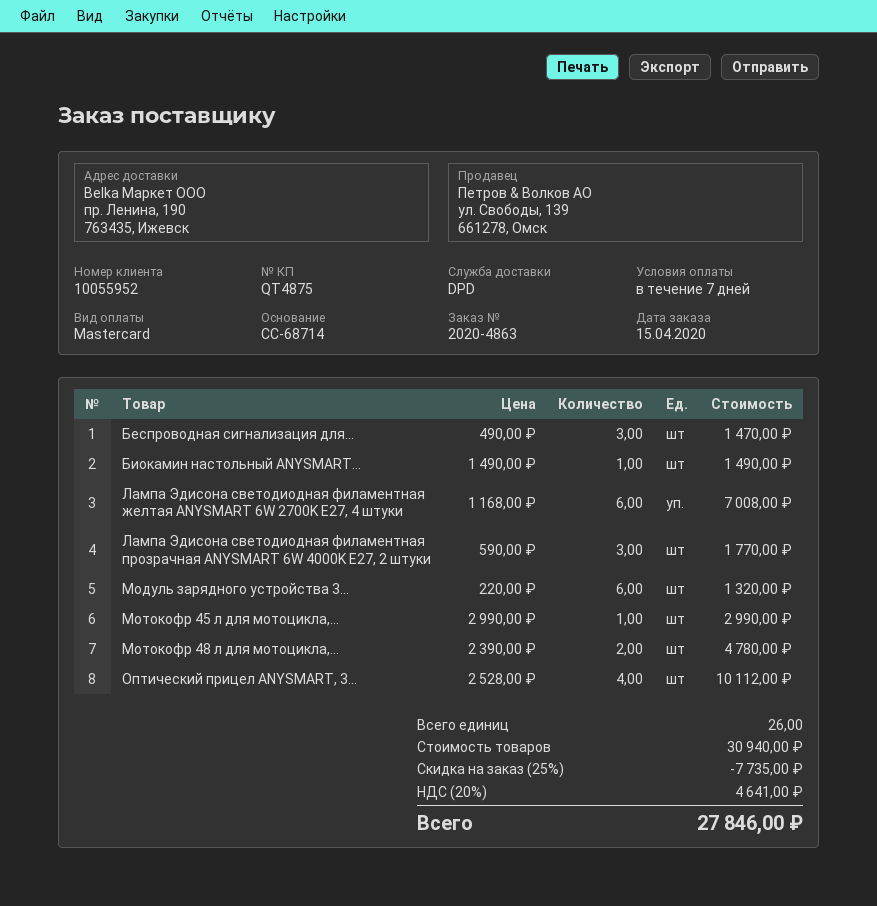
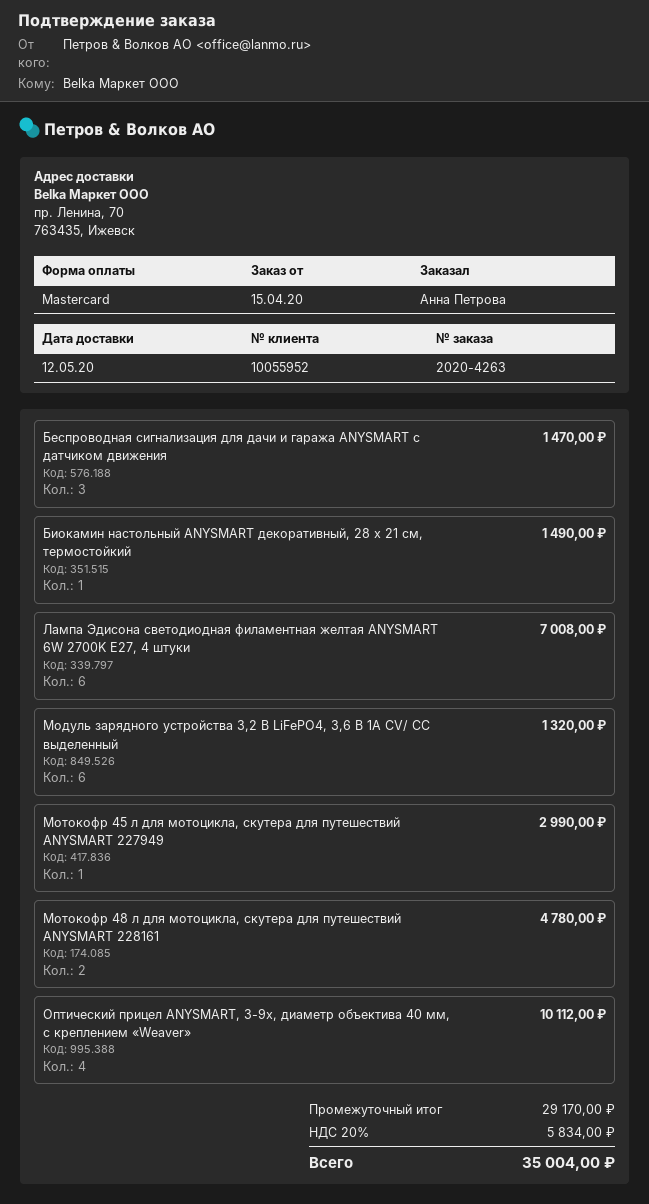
order number: 2020-4863 -> 2020-4263
ship to: пр. Ленина, 190, 763435, Ижевск -> пр. Ленина, 70, 763435, Ижевск
Лампа Эдисона светодиодная филаментная прозрачная ANYSMART 6W 4000K Е27, 2 штуки: 3 for 1770.00 -> none
subtotal: 30940.00 -> 29170.00
discount: 25% = 7735.00 -> none
tax: 20% = 4641.00 -> 20% = 5834.00
total: 27846.00 -> 35004.00

